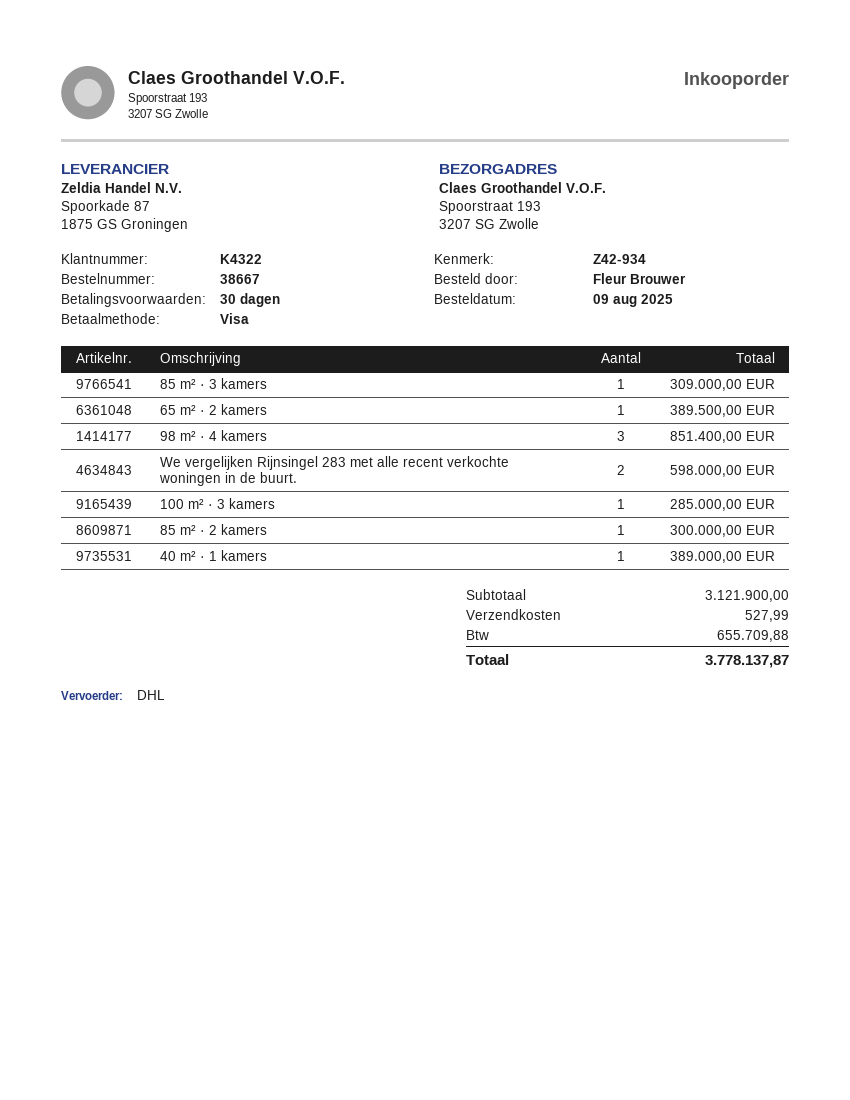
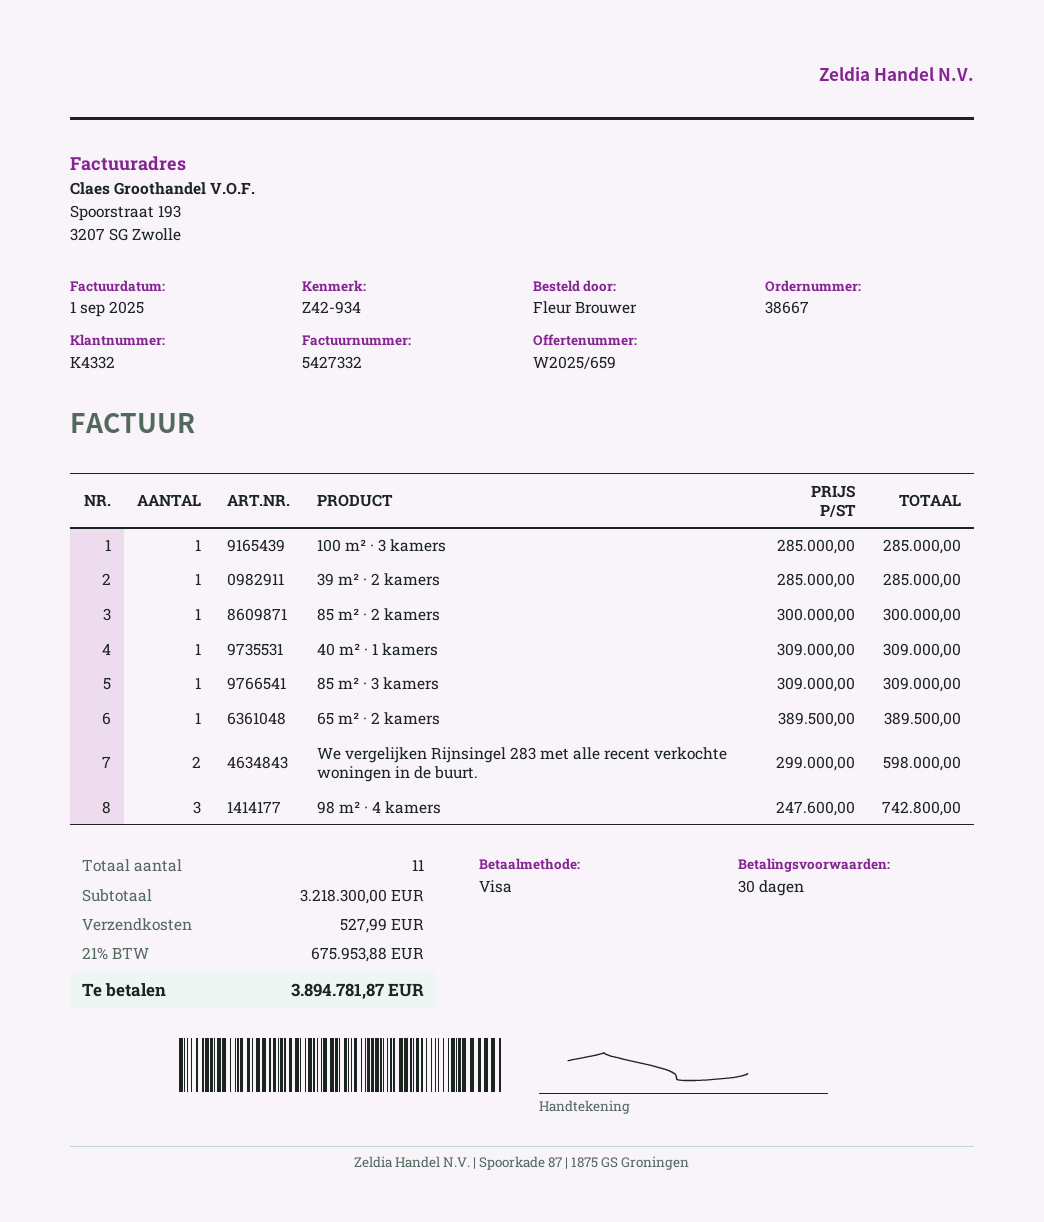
customer number: K4322 -> K4332
98 m² · 4 kamers: 3 for 851400.00 -> 3 for 742800.00
40 m² · 1 kamers: 1 for 389000.00 -> 1 for 309000.00
39 m² · 2 kamers: none -> 1 for 285000.00
subtotal: 3121900.00 -> 3218300.00
tax: 655709.88 -> 675953.88
total: 3778137.87 -> 3894781.87

